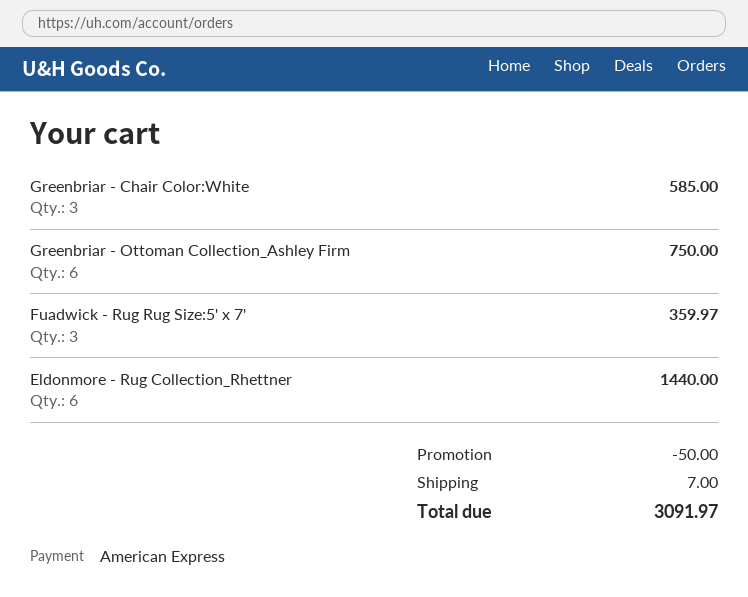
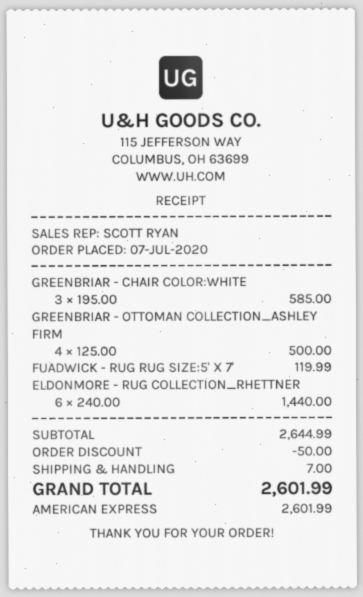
Greenbriar - Ottoman Collection_Ashley Firm: 6 for 750.00 -> 4 for 500.00
Fuadwick - Rug Rug Size:5' x 7': 3 for 359.97 -> 1 for 119.99
total: 3091.97 -> 2601.99

